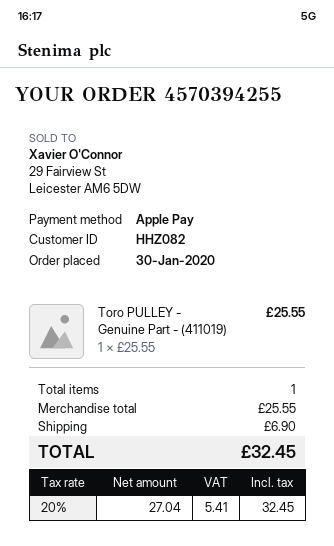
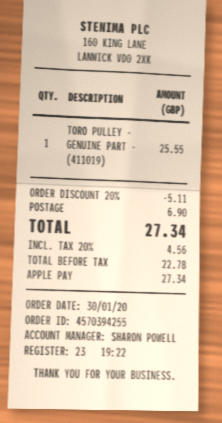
discount: none -> 20% = 5.11
net: 27.04 -> 22.78
tax: 20% = 5.41 -> 20% = 4.56
total: 32.45 -> 27.34

